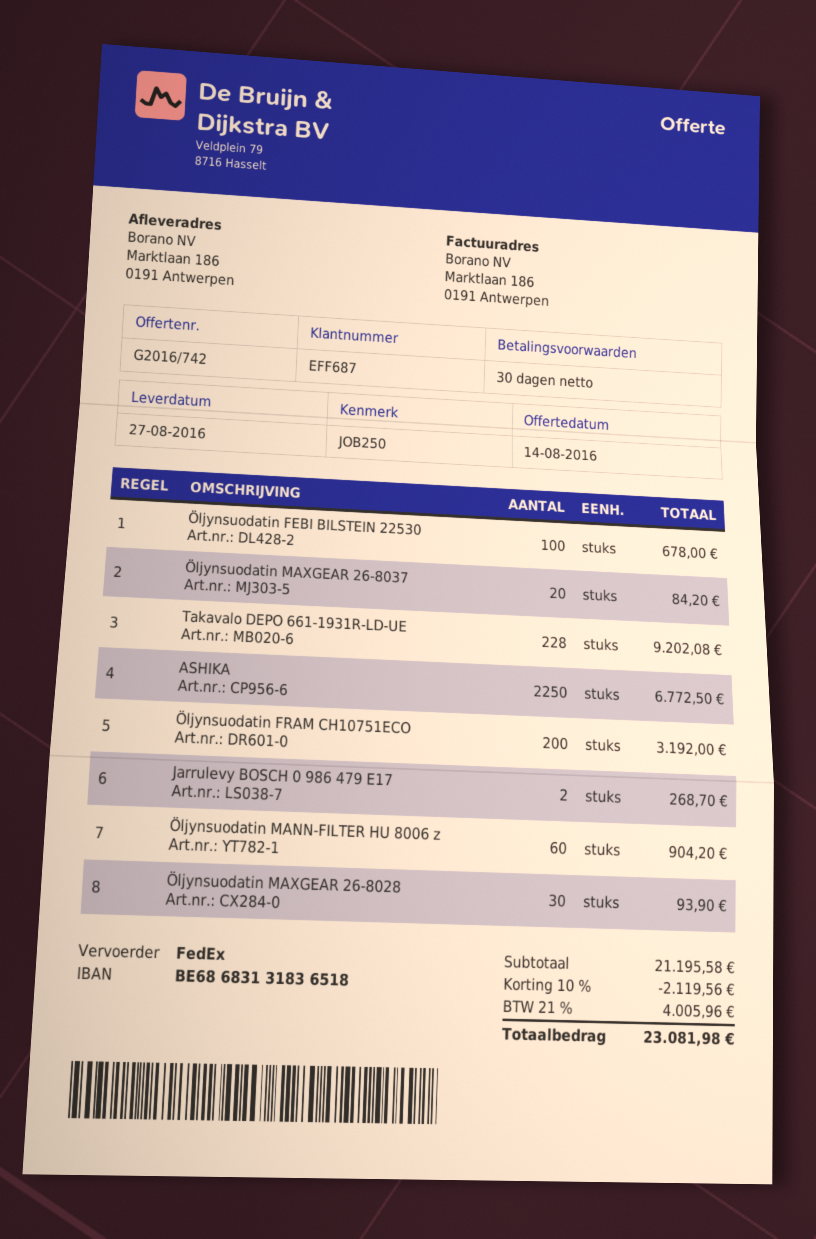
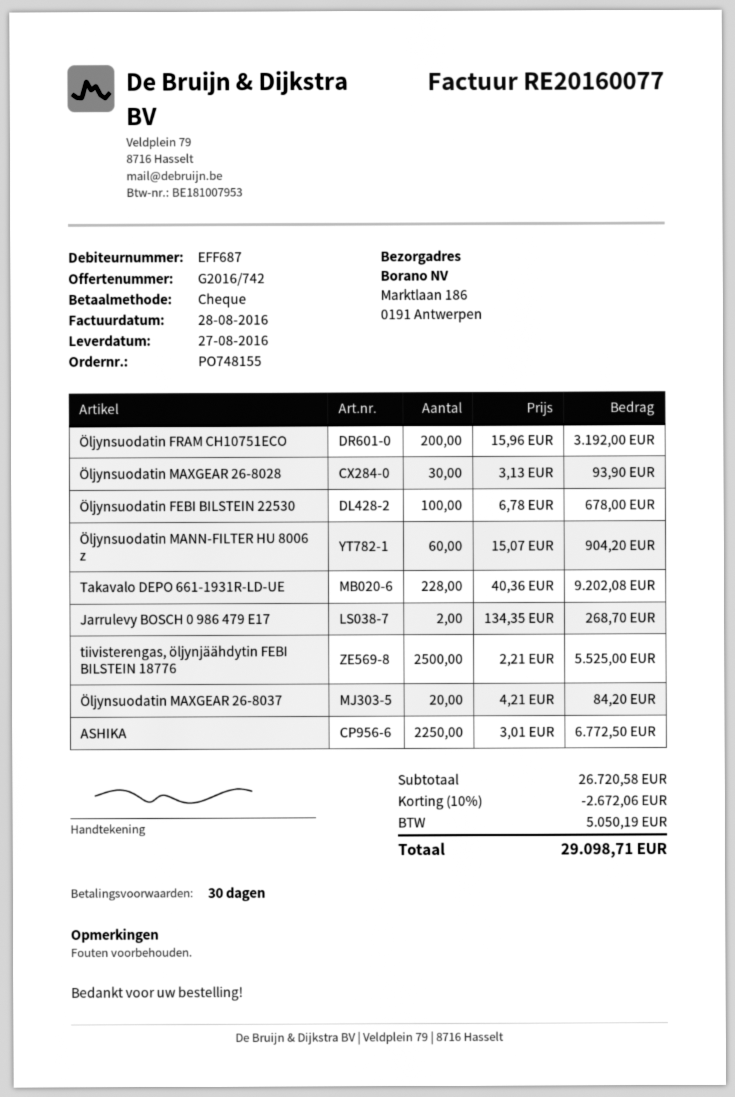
tiivisterengas, öljynjäähdytin FEBI BILSTEIN 18776: none -> 2500 for 5525.00
subtotal: 21195.58 -> 26720.58
discount: 10% = 2119.56 -> 10% = 2672.06
tax: 4005.96 -> 5050.19
total: 23081.98 -> 29098.71

